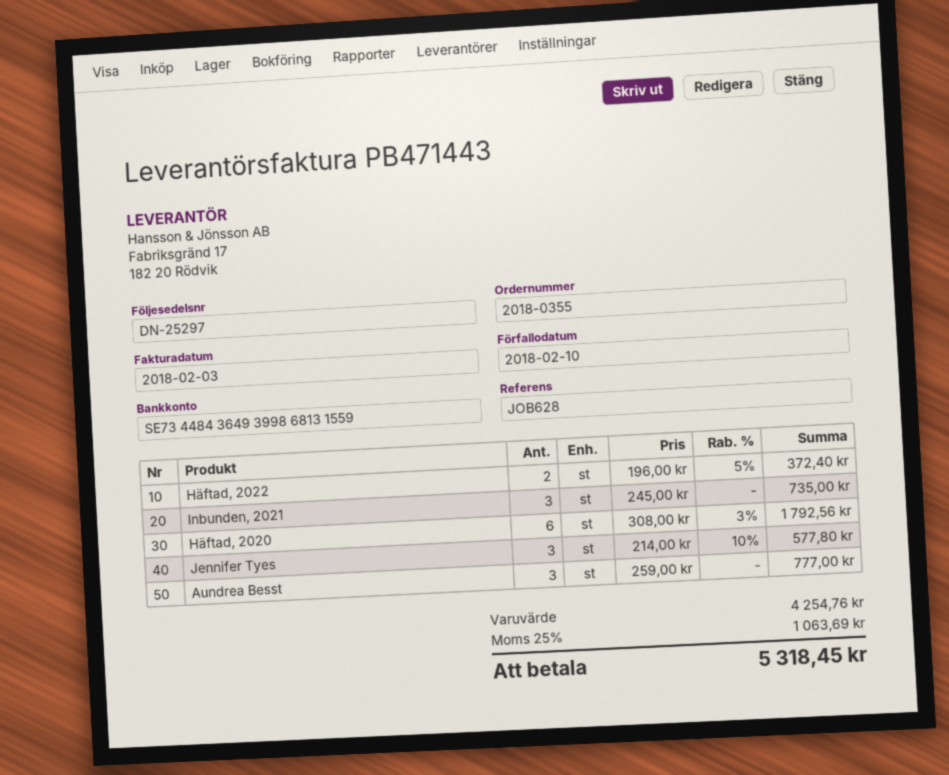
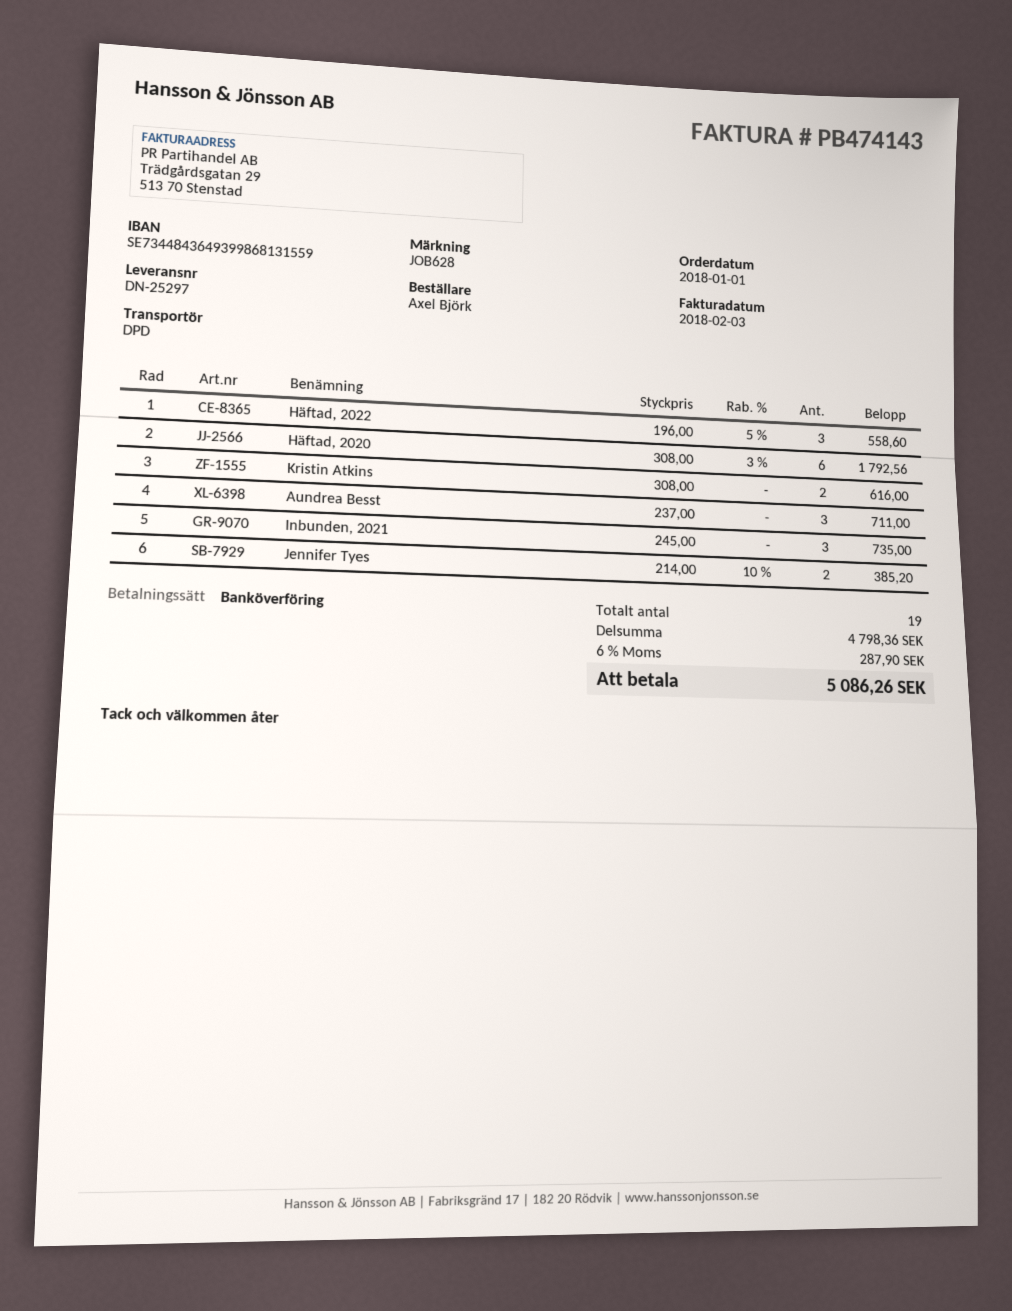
invoice number: PB471443 -> PB474143
Häftad, 2022: 2 x 196.00 - 5% = 372.40 -> 3 x 196.00 - 5% = 558.60
Jennifer Tyes: 3 x 214.00 - 10% = 577.80 -> 2 x 214.00 - 10% = 385.20
Aundrea Besst: 3 x 259.00 = 777.00 -> 3 x 237.00 = 711.00
Kristin Atkins: none -> 2 x 308.00 = 616.00
subtotal: 4254.76 -> 4798.36
tax: 25% = 1063.69 -> 6% = 287.90
total: 5318.45 -> 5086.26

